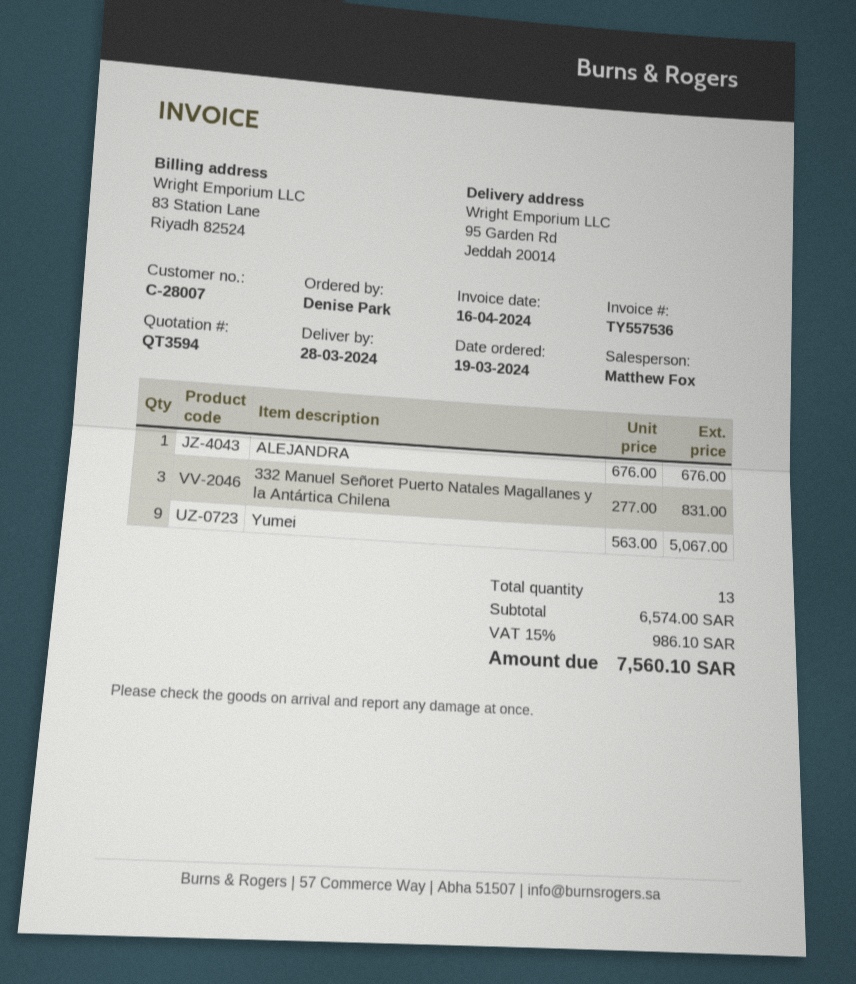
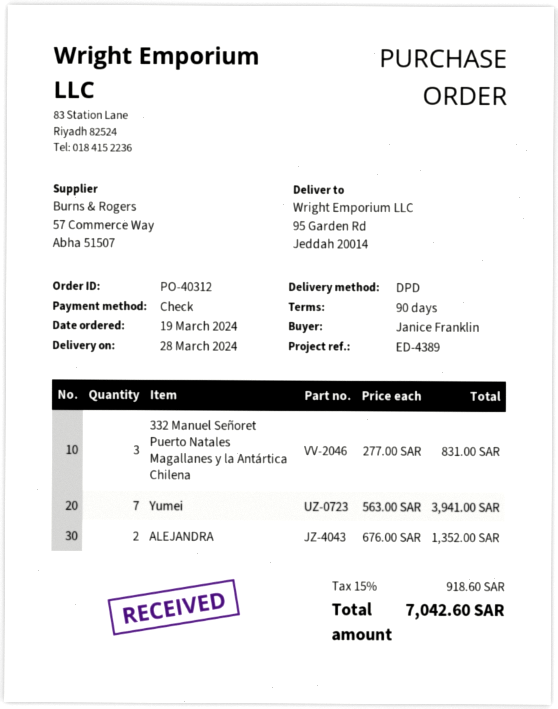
ordered by: Denise Park -> Janice Franklin
ALEJANDRA: 1 x 676.00 = 676.00 -> 2 x 676.00 = 1352.00
Yumei: 9 x 563.00 = 5067.00 -> 7 x 563.00 = 3941.00
tax: 15% = 986.10 -> 15% = 918.60
total: 7560.10 -> 7042.60

